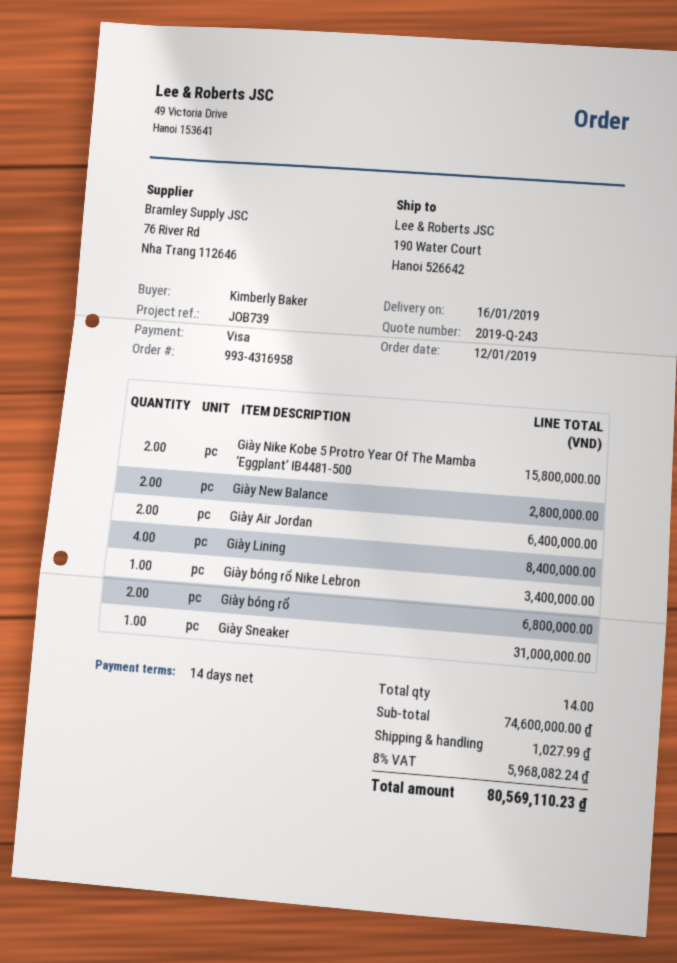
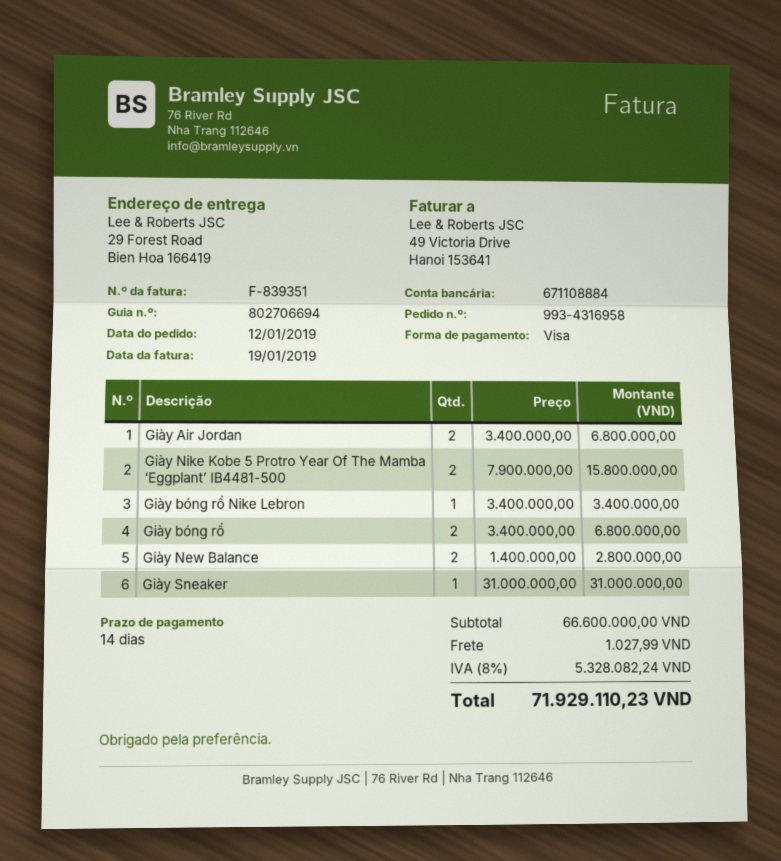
ship to: 190 Water Court, Hanoi 526642 -> 29 Forest Road, Bien Hoa 166419
Giày Air Jordan: 2 for 6400000.00 -> 2 for 6800000.00
Giày Lining: 4 for 8400000.00 -> none
subtotal: 74600000.00 -> 66600000.00
tax: 8% = 5968082.24 -> 8% = 5328082.24
total: 80569110.23 -> 71929110.23

